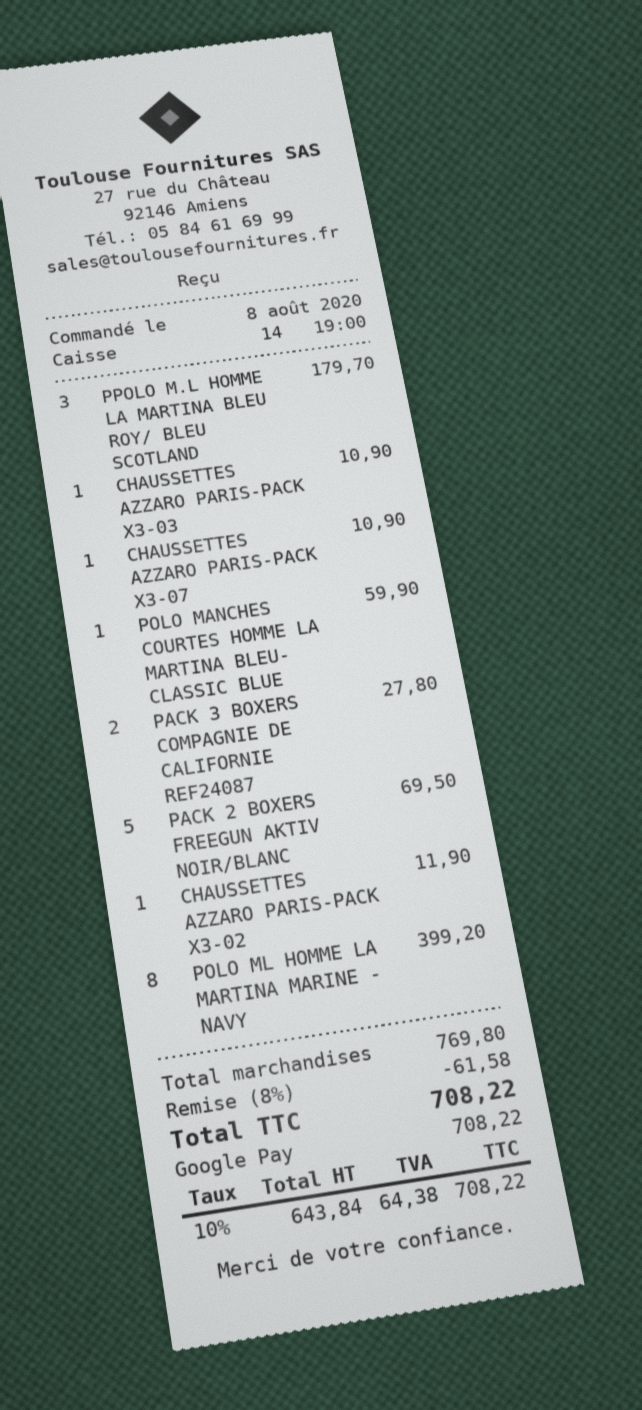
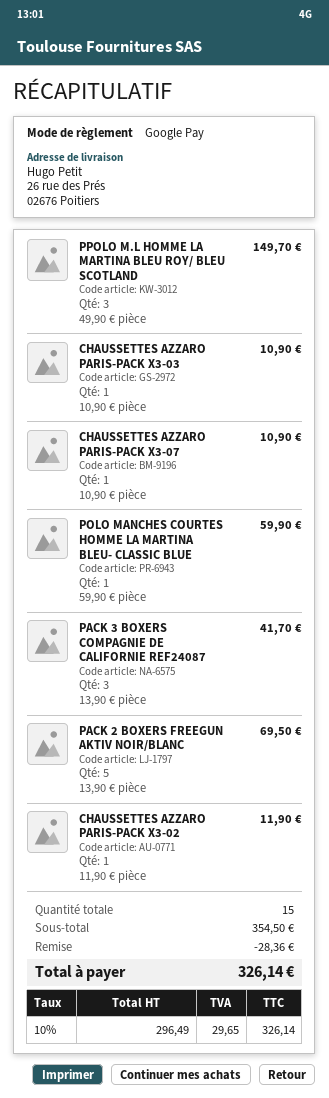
PPOLO M.L HOMME LA MARTINA BLEU ROY/ BLEU SCOTLAND: 3 for 179.70 -> 3 for 149.70
PACK 3 BOXERS COMPAGNIE DE CALIFORNIE REF24087: 2 for 27.80 -> 3 for 41.70
POLO ML HOMME LA MARTINA MARINE - NAVY: 8 for 399.20 -> none
subtotal: 769.80 -> 354.50
discount: 61.58 -> 28.36
net: 643.84 -> 296.49
tax: 10% = 64.38 -> 10% = 29.65
total: 708.22 -> 326.14

